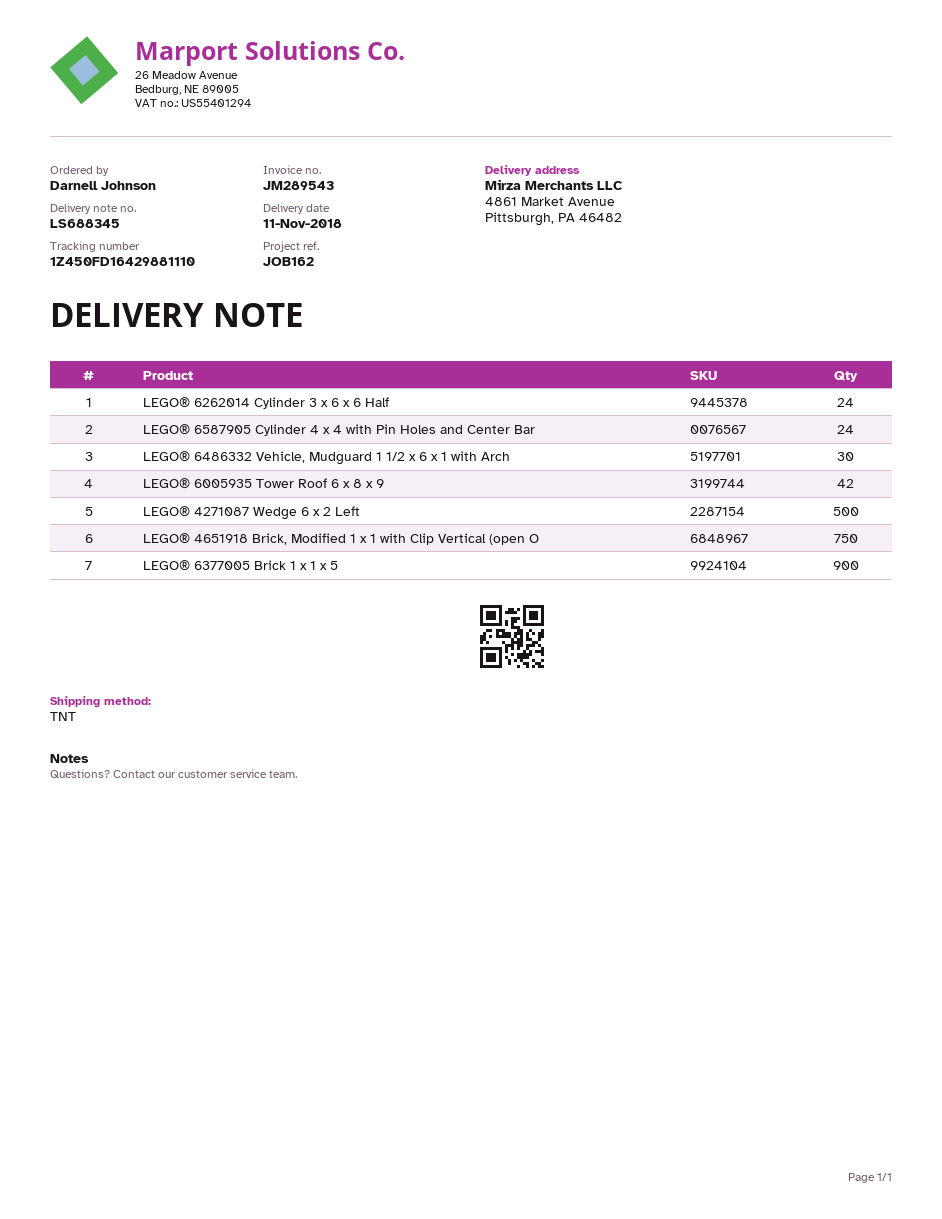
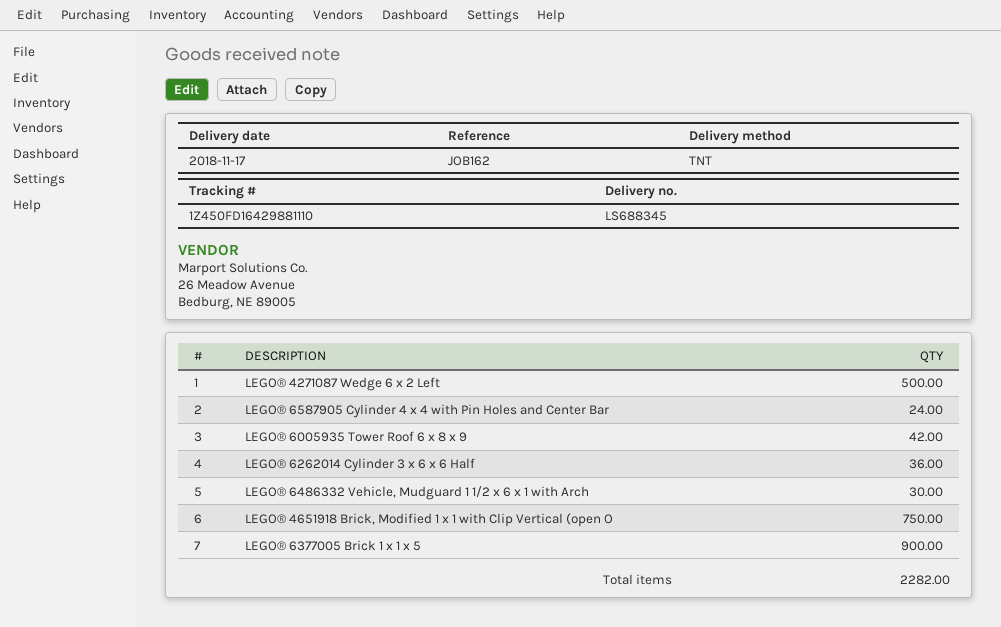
delivery date: 2018-11-11 -> 2018-11-17
LEGO® 6262014 Cylinder 3 x 6 x 6 Half: 24 -> 36

